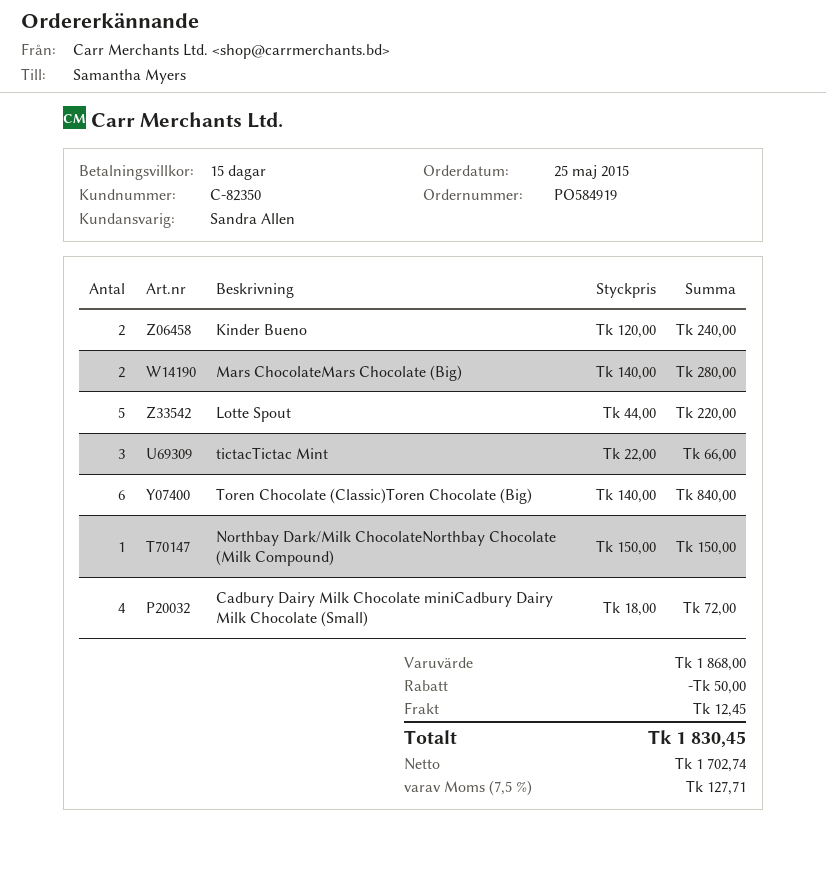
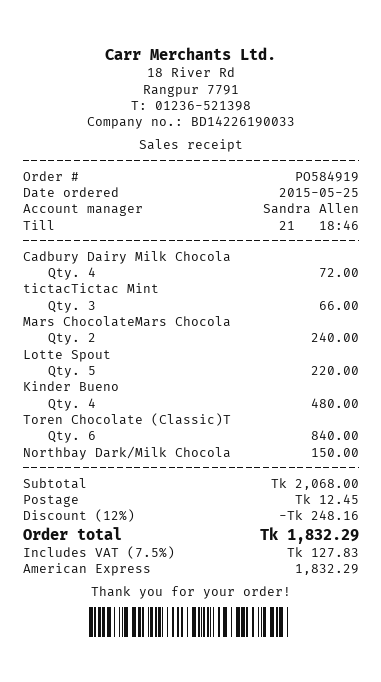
Kinder Bueno: 2 for 240.00 -> 4 for 480.00
Mars ChocolateMars Chocolate (Big): 2 for 280.00 -> 2 for 240.00
subtotal: 1868.00 -> 2068.00
discount: 50.00 -> 248.16
tax: 7.5% = 127.71 -> 7.5% = 127.83
total: 1830.45 -> 1832.29

